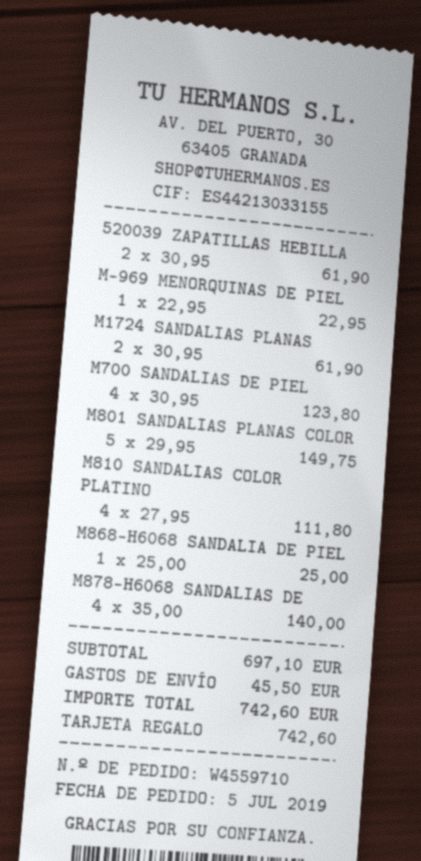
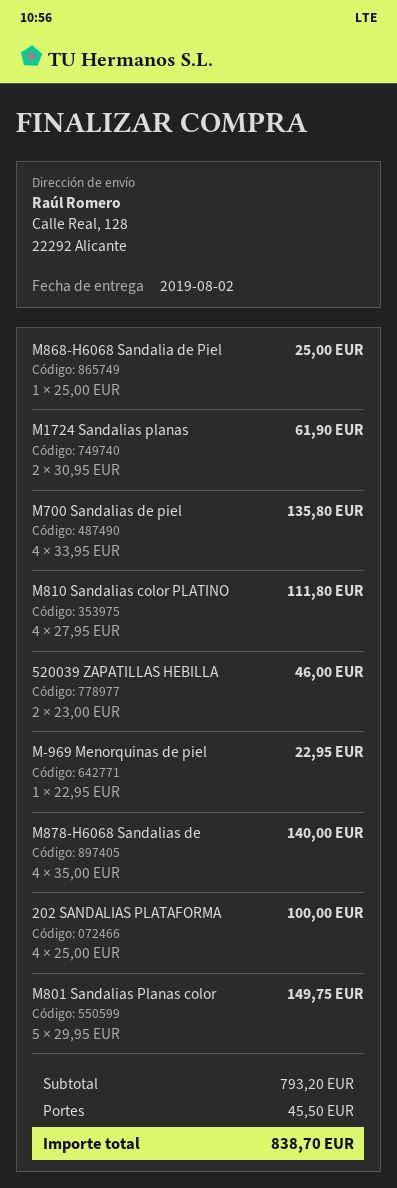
520039 ZAPATILLAS HEBILLA: 2 x 30.95 = 61.90 -> 2 x 23.00 = 46.00
M700 SANDALIAS DE PIEL: 4 x 30.95 = 123.80 -> 4 x 33.95 = 135.80
202 SANDALIAS PLATAFORMA: none -> 4 x 25.00 = 100.00
subtotal: 697.10 -> 793.20
total: 742.60 -> 838.70

